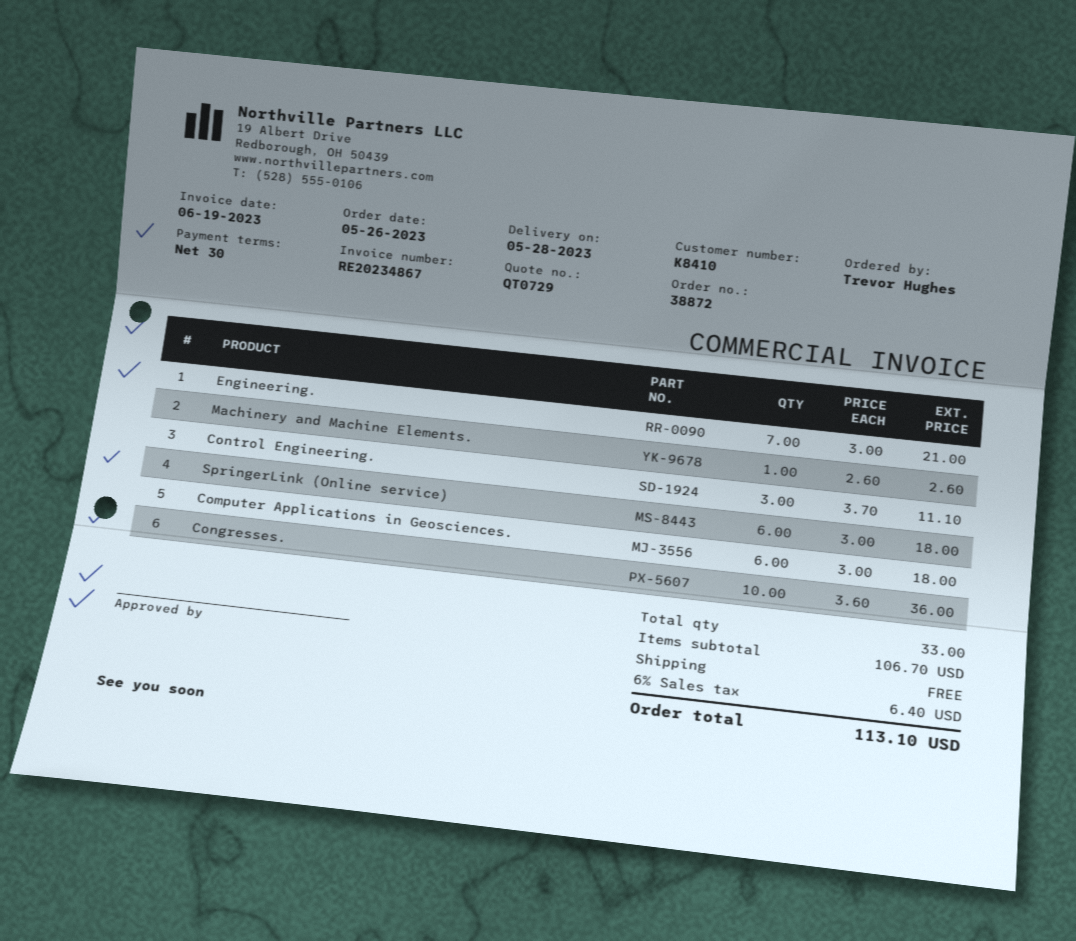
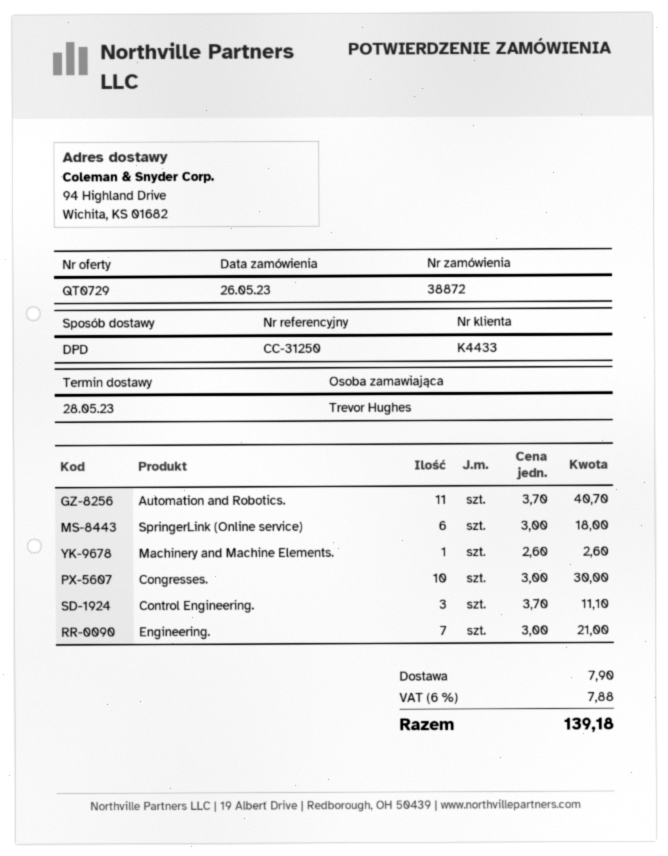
customer number: K8410 -> K4433
Computer Applications in Geosciences.: 6 x 3.00 = 18.00 -> none
Congresses.: 10 x 3.60 = 36.00 -> 10 x 3.00 = 30.00
Automation and Robotics.: none -> 11 x 3.70 = 40.70
shipping: 0.00 -> 7.90
tax: 6% = 6.40 -> 6% = 7.88
total: 113.10 -> 139.18

